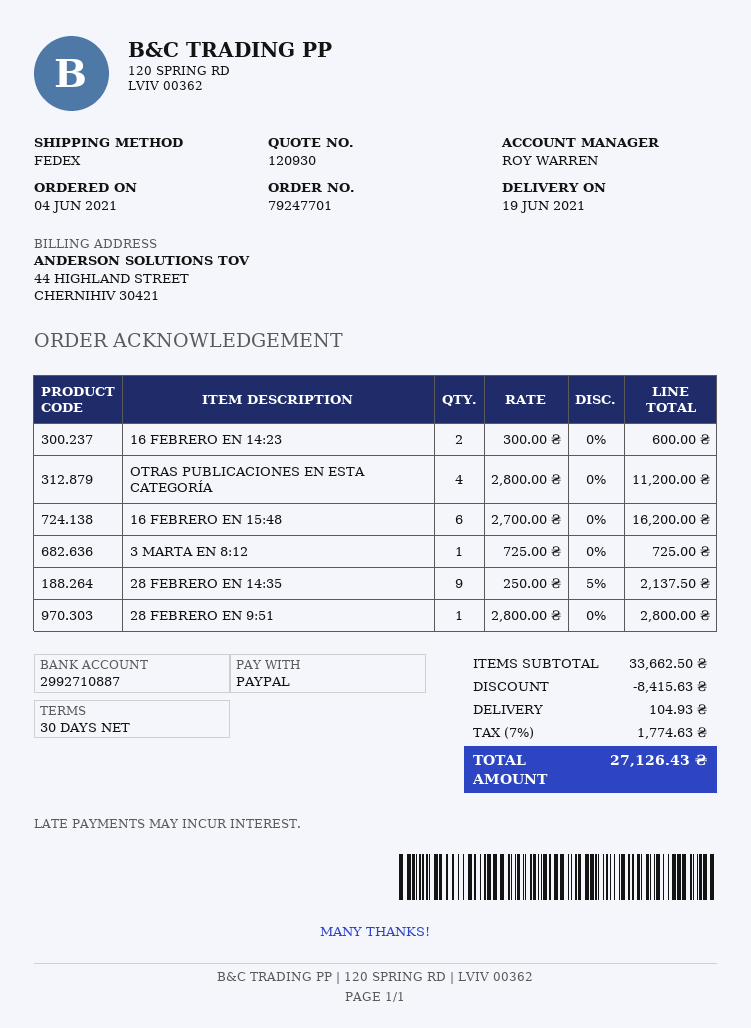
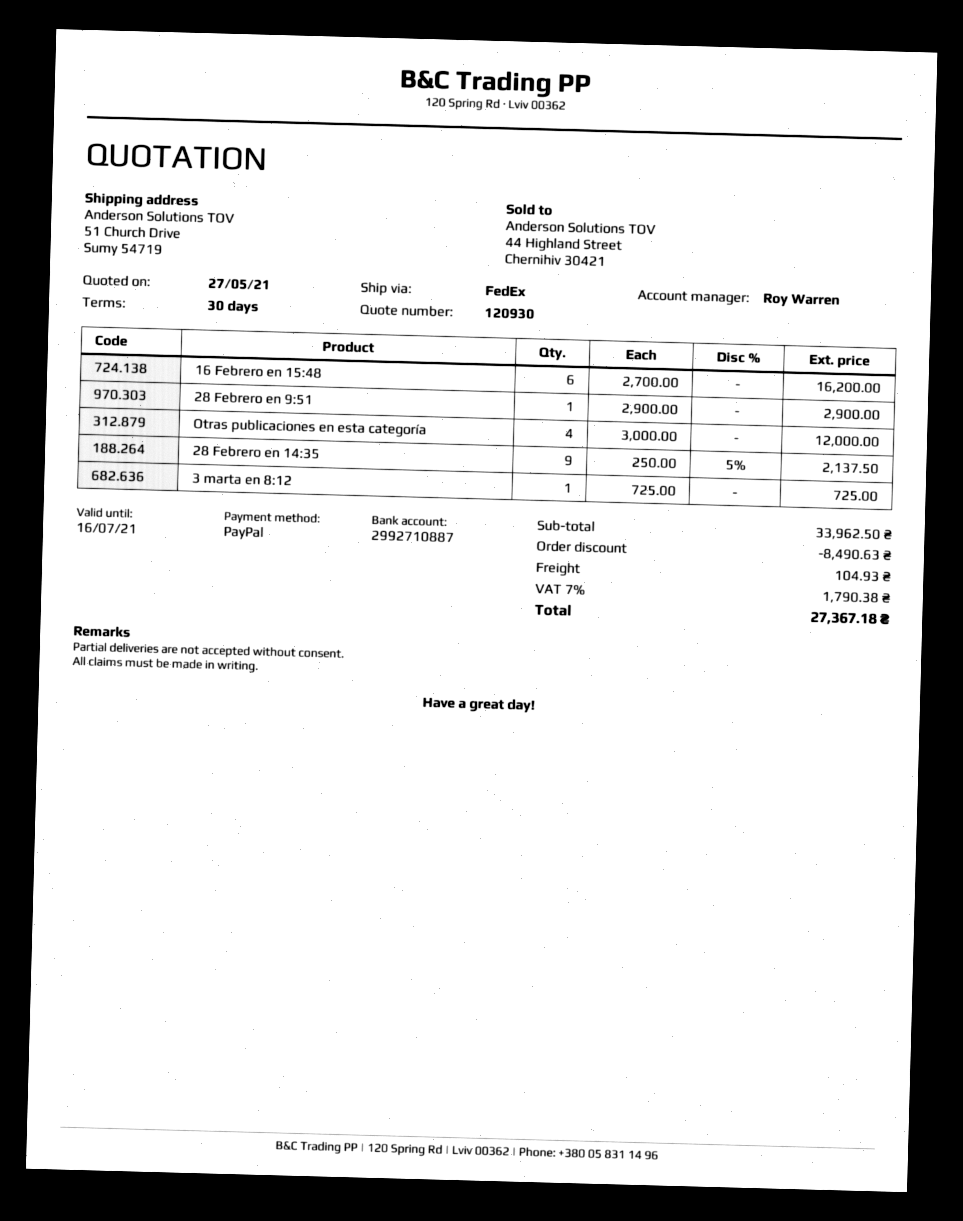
16 FEBRERO EN 14:23: 2 x 300.00 = 600.00 -> none
OTRAS PUBLICACIONES EN ESTA CATEGORÍA: 4 x 2800.00 = 11200.00 -> 4 x 3000.00 = 12000.00
28 FEBRERO EN 9:51: 1 x 2800.00 = 2800.00 -> 1 x 2900.00 = 2900.00
subtotal: 33662.50 -> 33962.50
discount: 8415.63 -> 8490.63
tax: 7% = 1774.63 -> 7% = 1790.38
total: 27126.43 -> 27367.18

